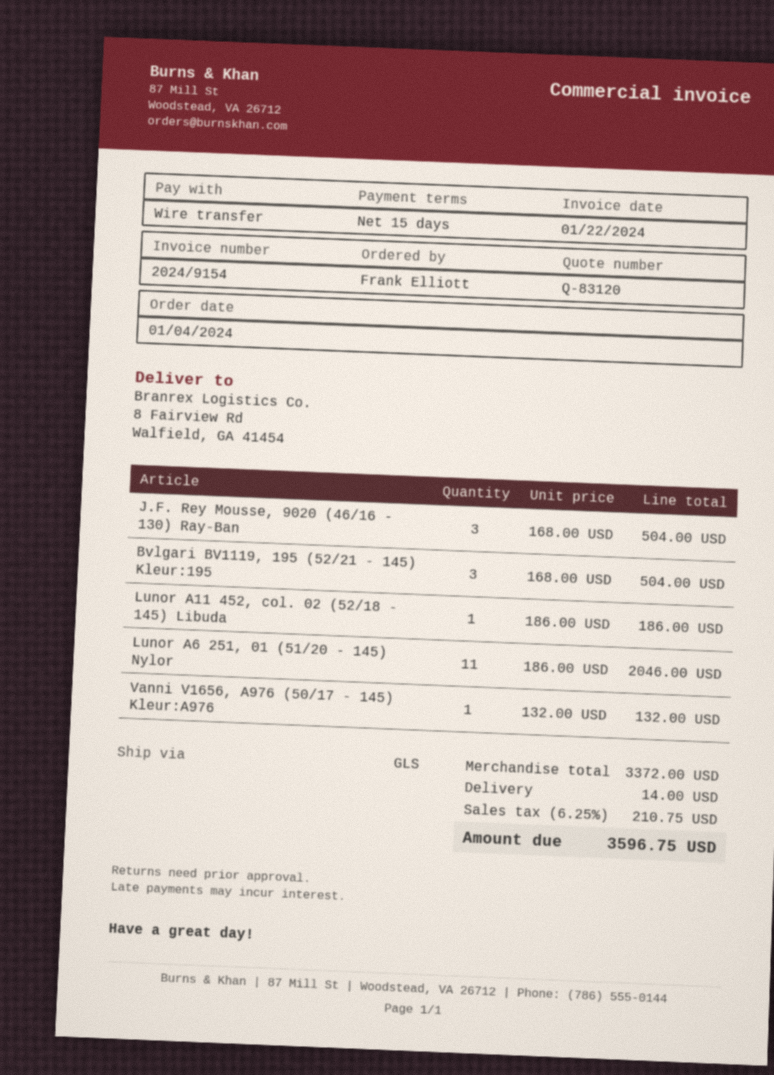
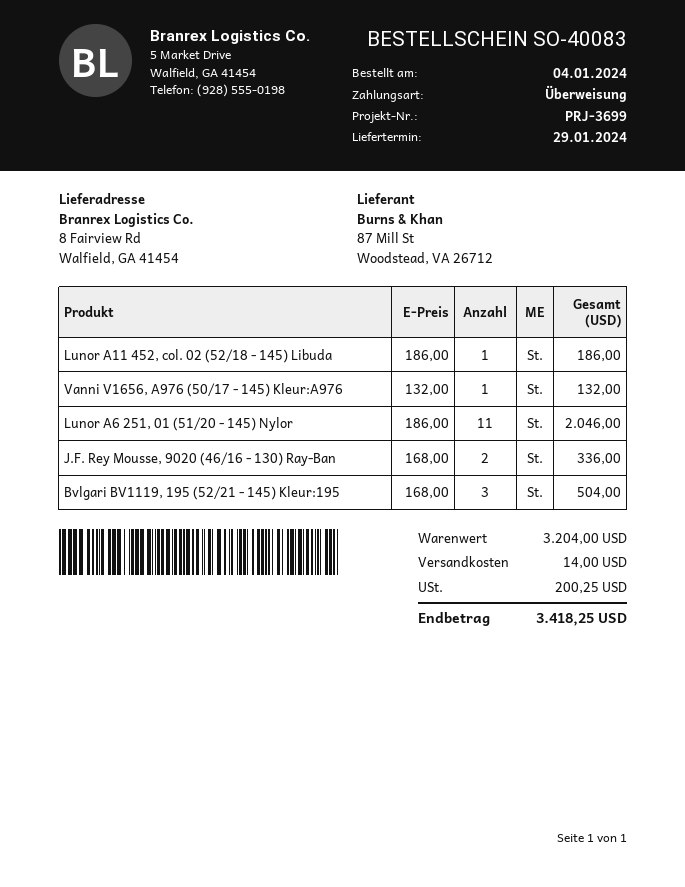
J.F. Rey Mousse, 9020 (46/16 - 130) Ray-Ban: 3 x 168.00 = 504.00 -> 2 x 168.00 = 336.00
subtotal: 3372.00 -> 3204.00
tax: 210.75 -> 200.25
total: 3596.75 -> 3418.25

